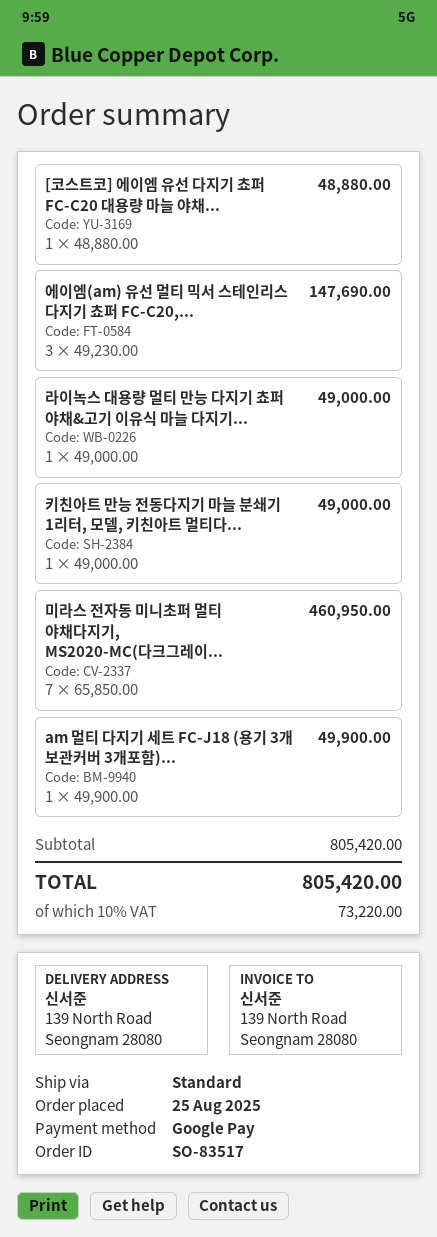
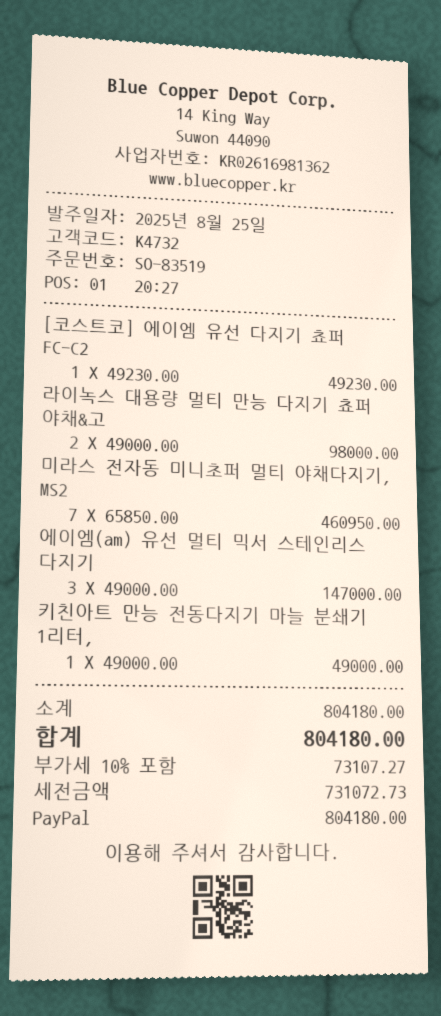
order number: SO-83517 -> SO-83519
payment method: Google Pay -> PayPal
[코스트코] 에이엠 유선 다지기 쵸퍼 FC-C20 대용량 마늘 야채...: 1 x 48880.00 = 48880.00 -> 1 x 49230.00 = 49230.00
에이엠(am) 유선 멀티 믹서 스테인리스 다지기 쵸퍼 FC-C20,...: 3 x 49230.00 = 147690.00 -> 3 x 49000.00 = 147000.00
라이녹스 대용량 멀티 만능 다지기 쵸퍼 야채&고기 이유식 마늘 다지기...: 1 x 49000.00 = 49000.00 -> 2 x 49000.00 = 98000.00
am 멀티 다지기 세트 FC-J18 (용기 3개 보관커버 3개포함)...: 1 x 49900.00 = 49900.00 -> none
subtotal: 805420.00 -> 804180.00
tax: 10% = 73220.00 -> 10% = 73107.27
total: 805420.00 -> 804180.00

